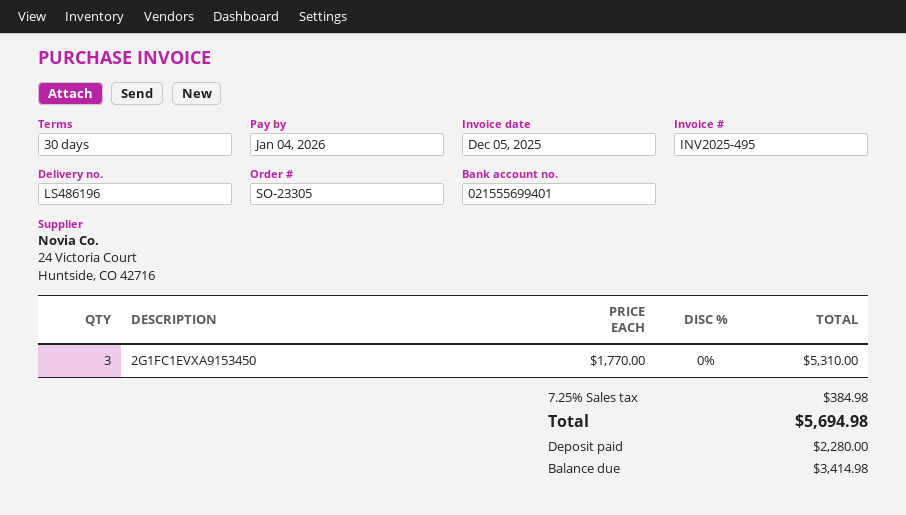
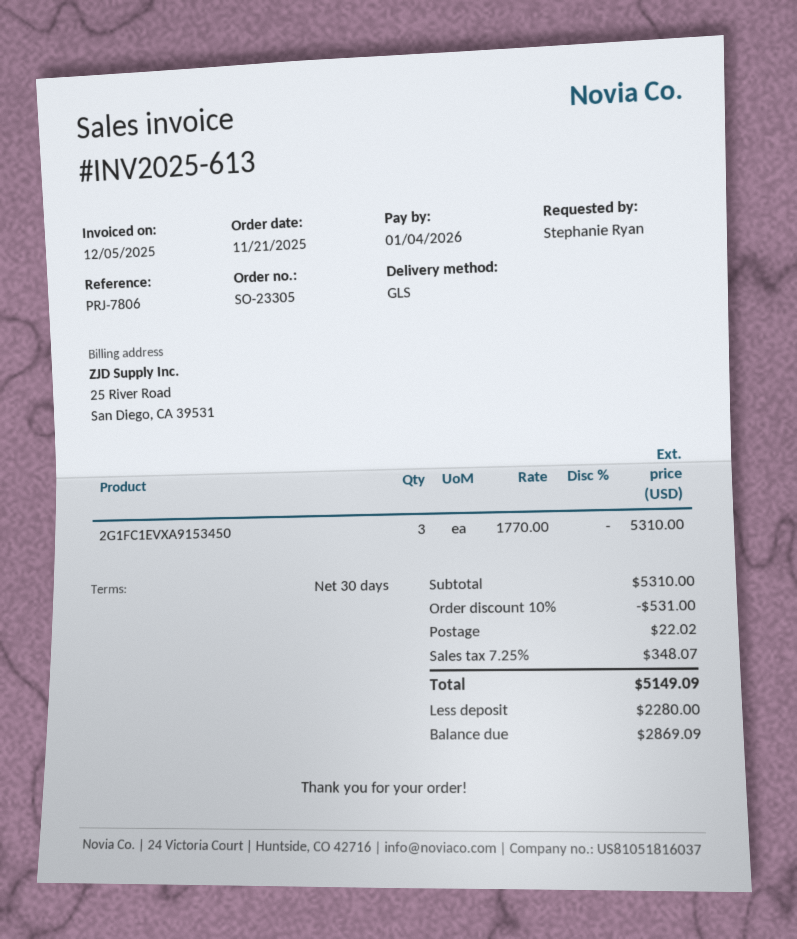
invoice number: INV2025-495 -> INV2025-613
discount: none -> 10% = 531.00
shipping: none -> 22.02
tax: 7.25% = 384.98 -> 7.25% = 348.07
total: 5694.98 -> 5149.09
balance: 3414.98 -> 2869.09

